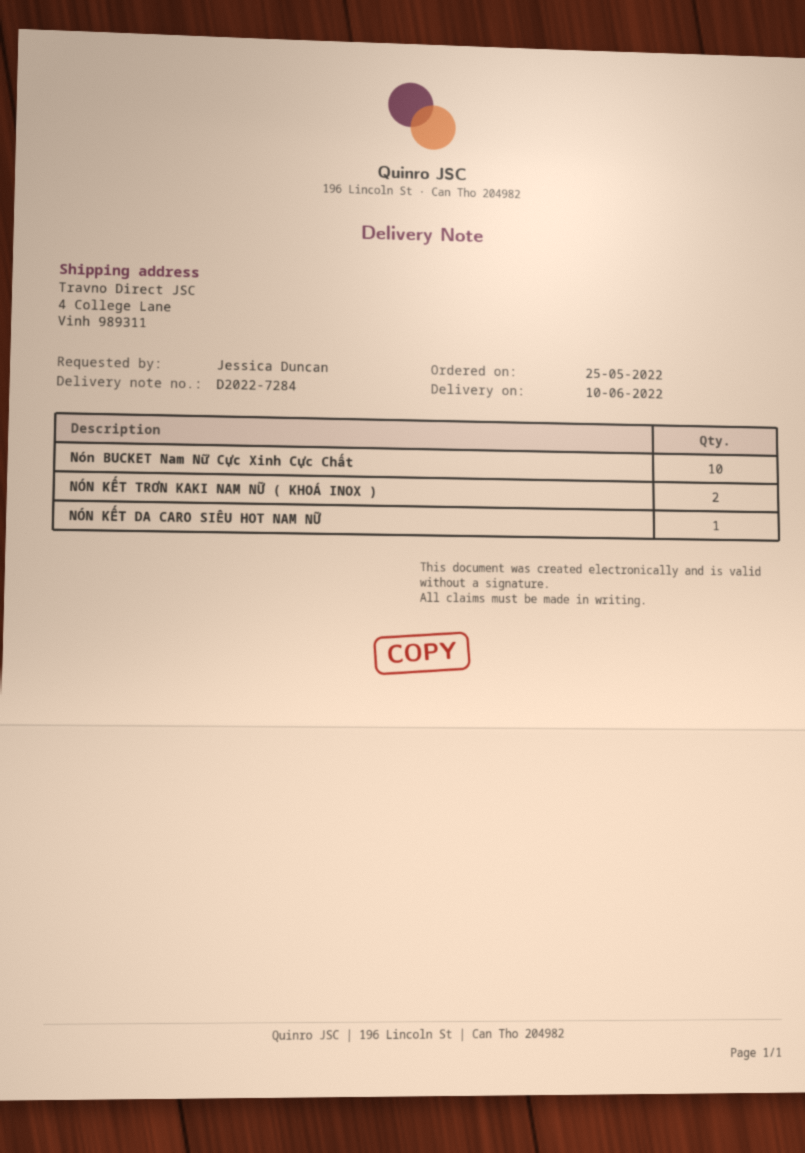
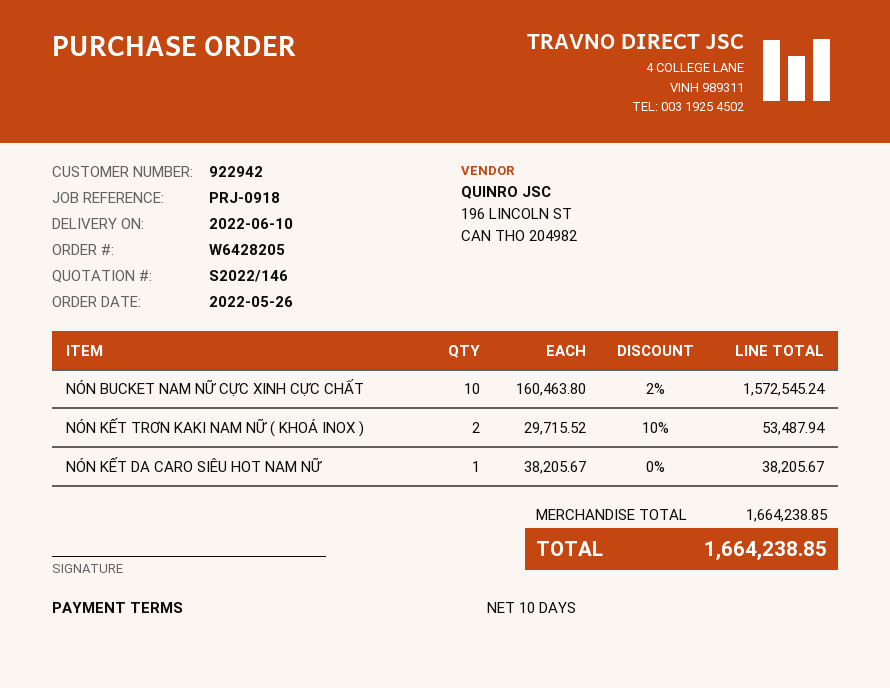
order date: 2022-05-25 -> 2022-05-26

